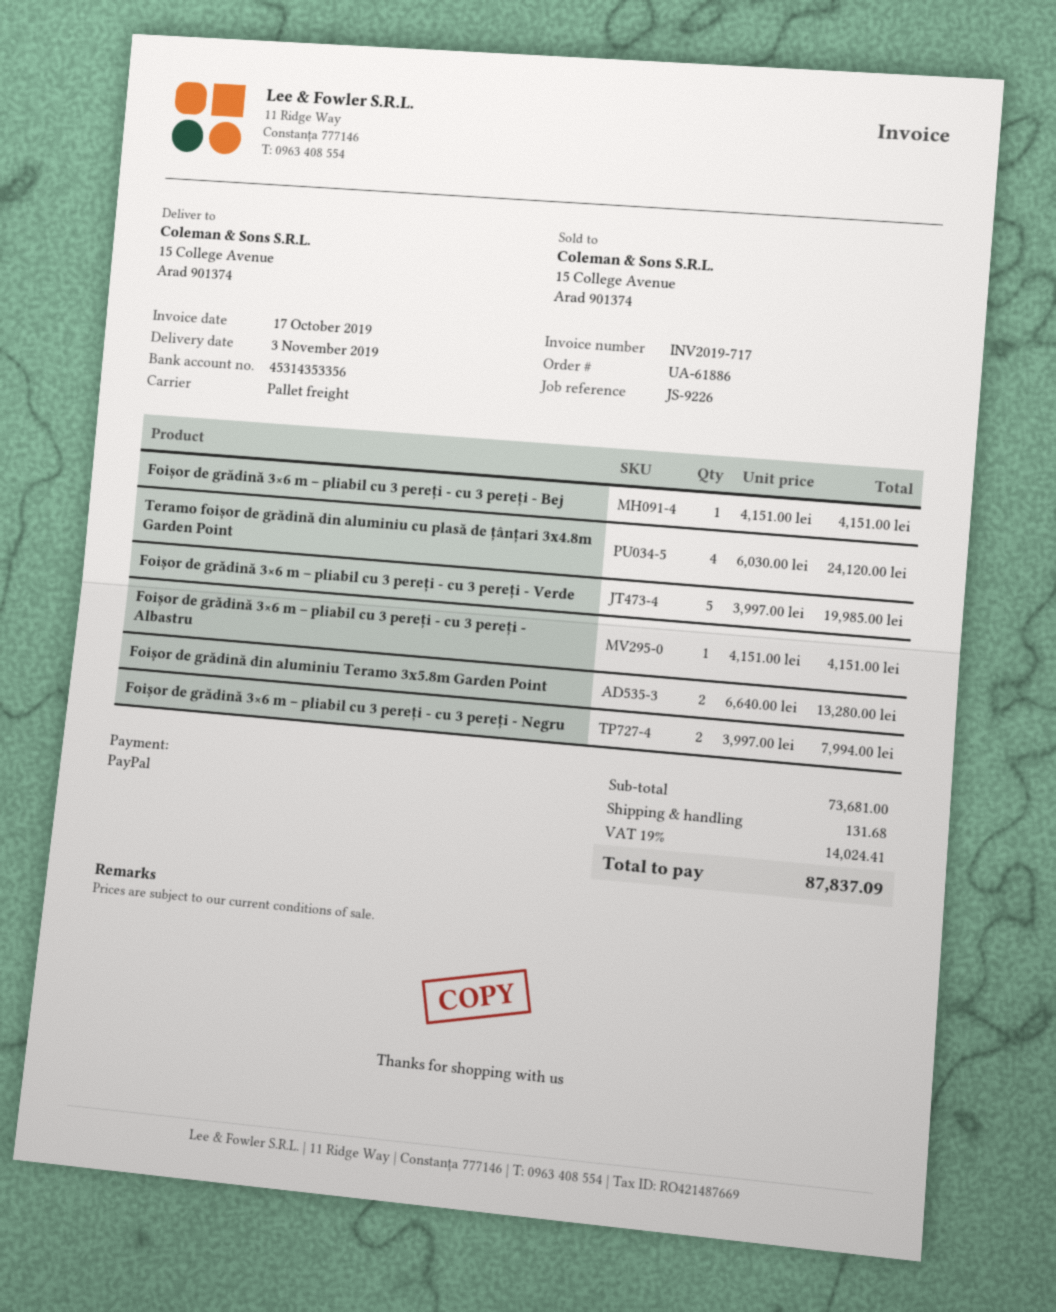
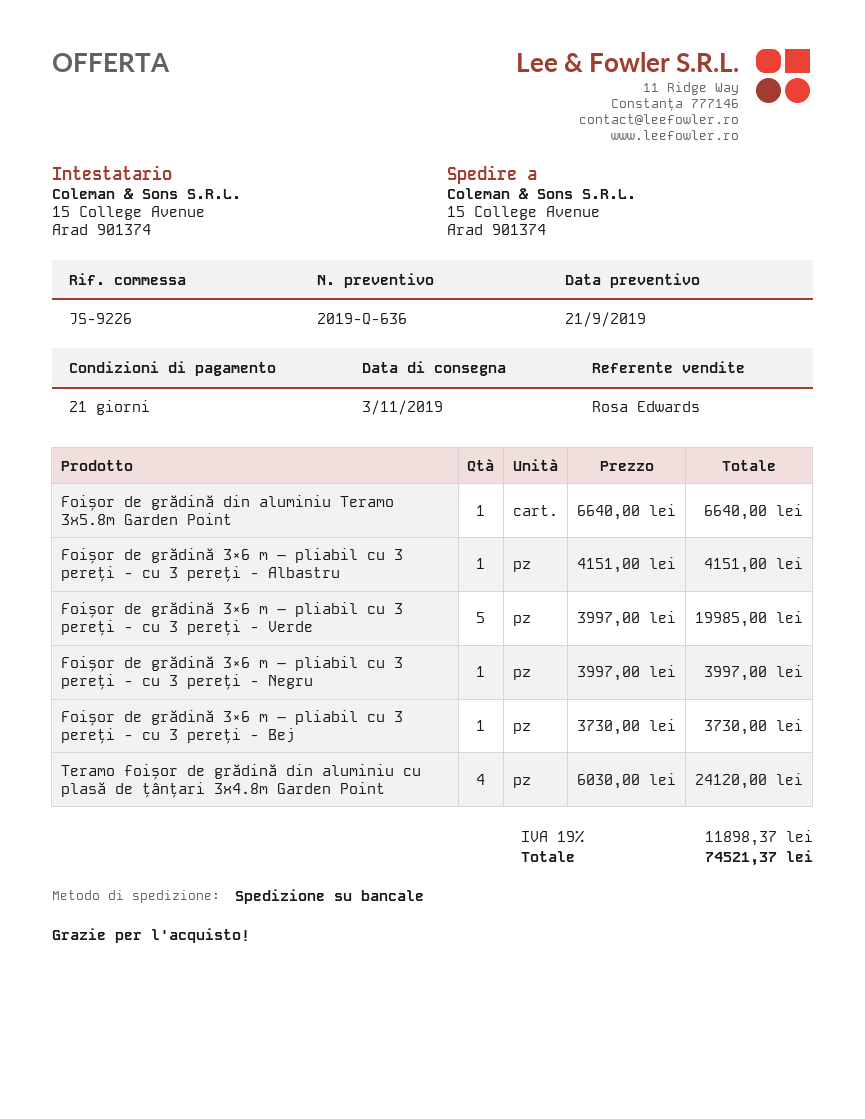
Foișor de grădină 3×6 m – pliabil cu 3 pereți - cu 3 pereți - Bej: 1 x 4151.00 = 4151.00 -> 1 x 3730.00 = 3730.00
Foișor de grădină din aluminiu Teramo 3x5.8m Garden Point: 2 x 6640.00 = 13280.00 -> 1 x 6640.00 = 6640.00
Foișor de grădină 3×6 m – pliabil cu 3 pereți - cu 3 pereți - Negru: 2 x 3997.00 = 7994.00 -> 1 x 3997.00 = 3997.00
shipping: 131.68 -> none
tax: 19% = 14024.41 -> 19% = 11898.37
total: 87837.09 -> 74521.37

